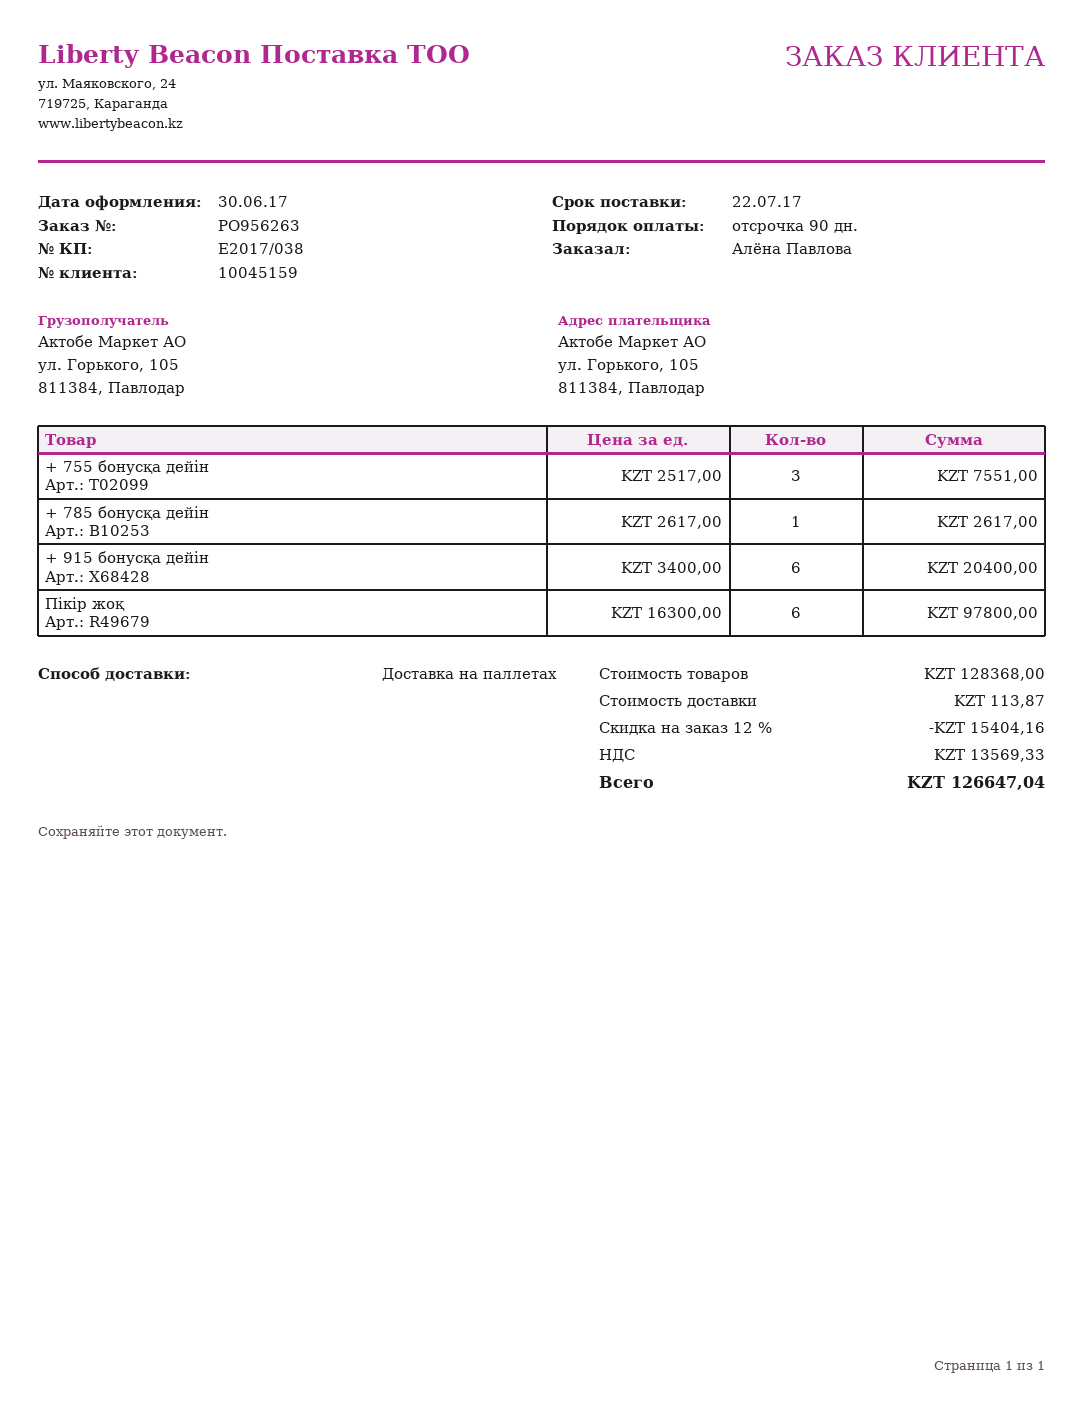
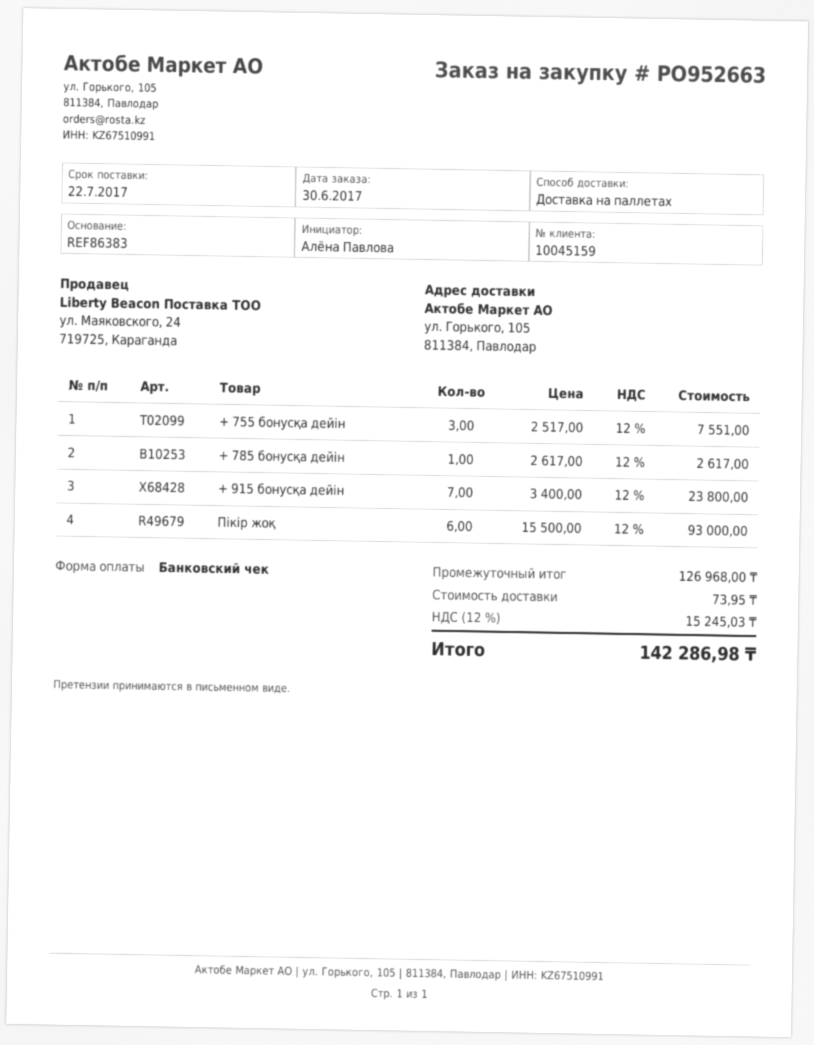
order number: PO956263 -> PO952663
+ 915 бонусқа дейін: 6 x 3400.00 = 20400.00 -> 7 x 3400.00 = 23800.00
Пікір жоқ: 6 x 16300.00 = 97800.00 -> 6 x 15500.00 = 93000.00
subtotal: 128368.00 -> 126968.00
discount: 12% = 15404.16 -> none
shipping: 113.87 -> 73.95
tax: 13569.33 -> 15245.03
total: 126647.04 -> 142286.98

